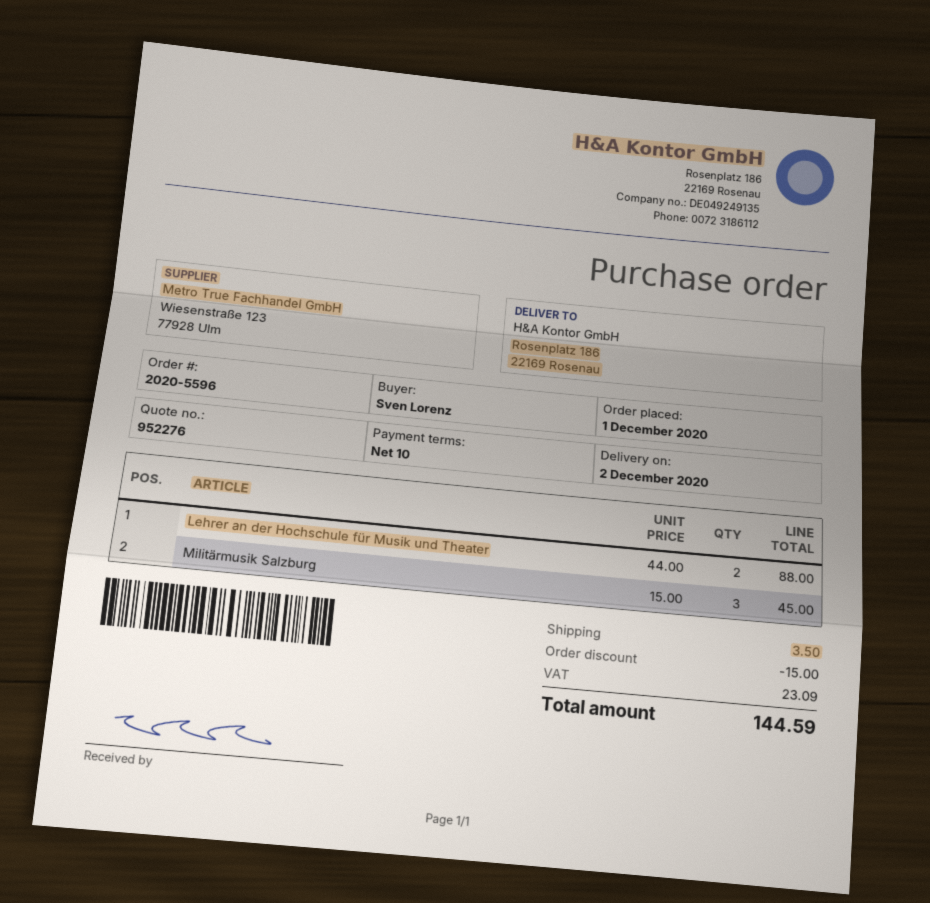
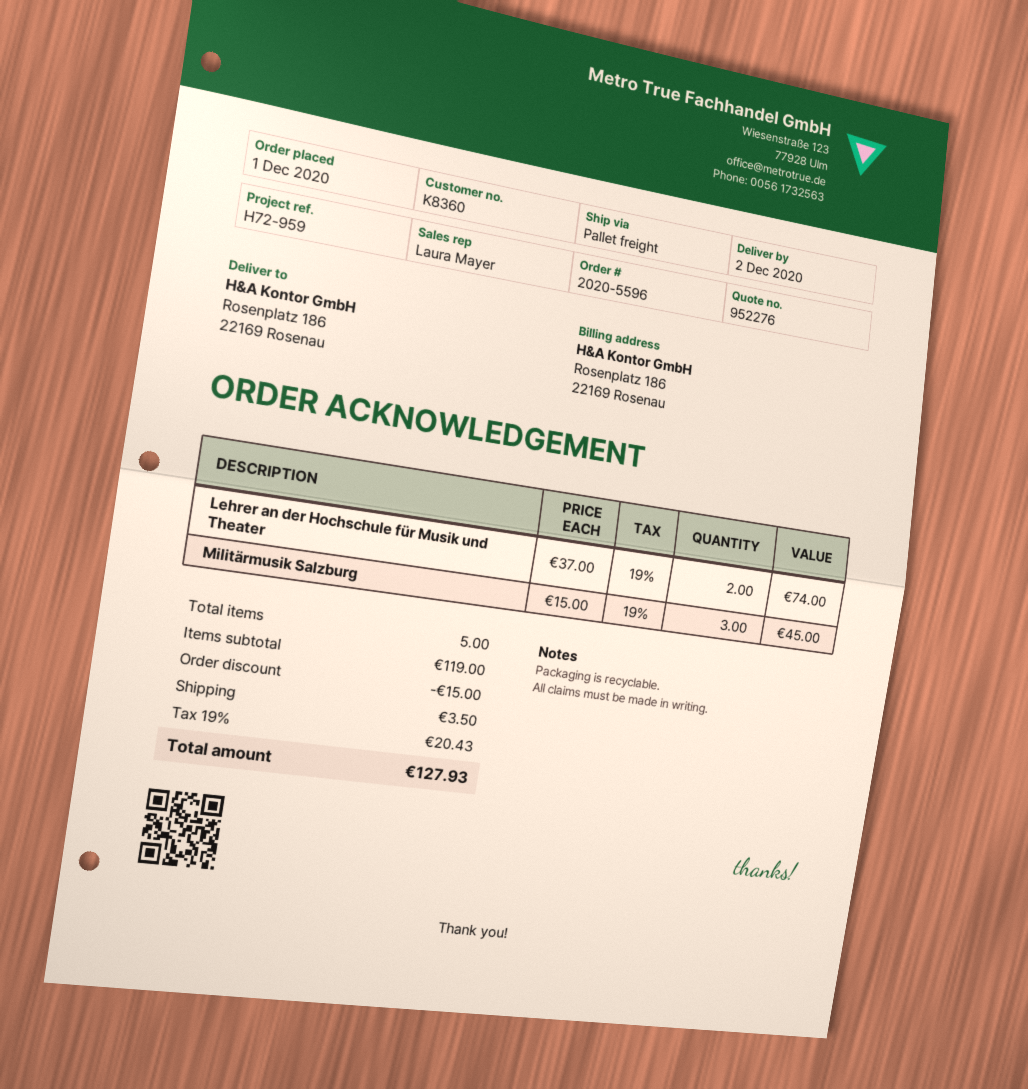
Lehrer an der Hochschule für Musik und Theater: 2 x 44.00 = 88.00 -> 2 x 37.00 = 74.00
tax: 23.09 -> 20.43
total: 144.59 -> 127.93

